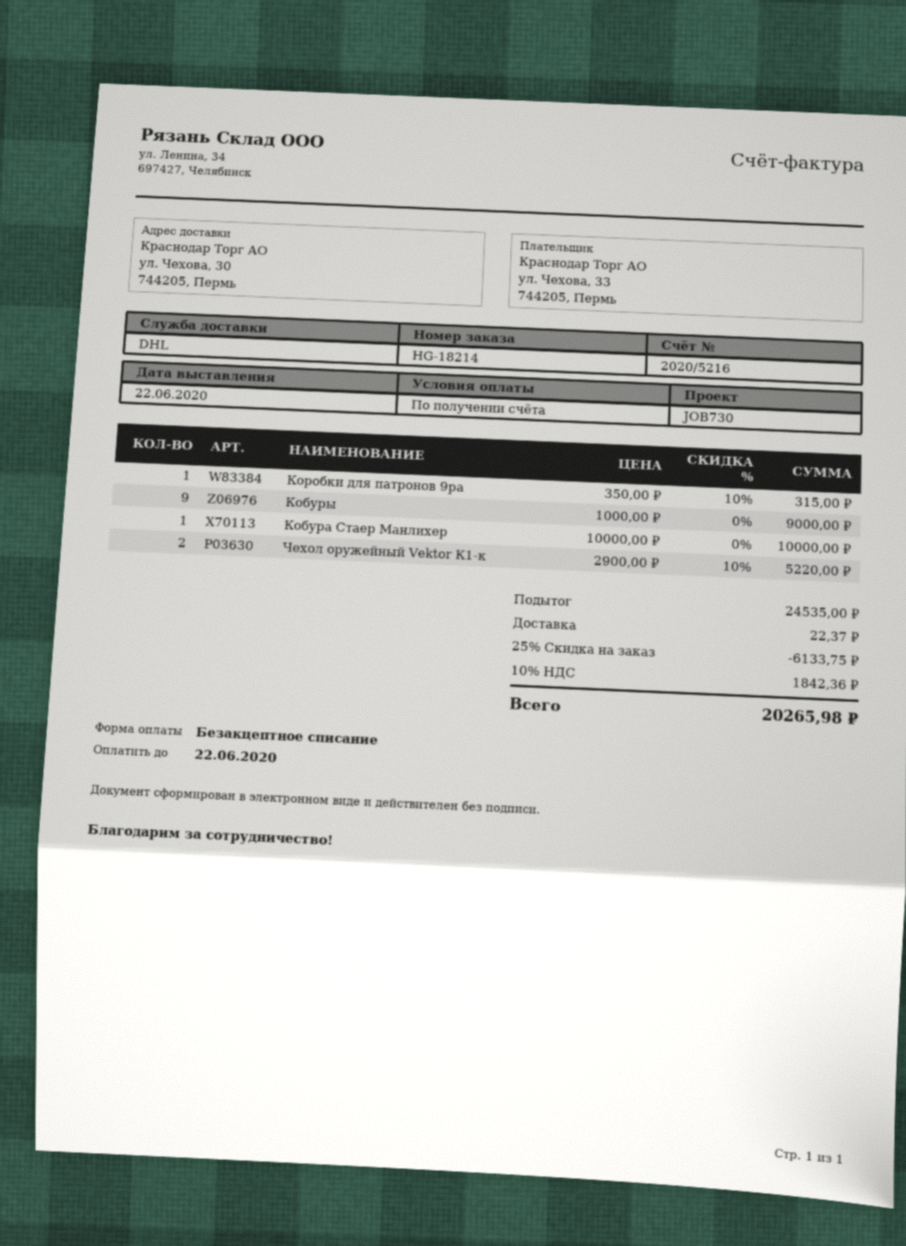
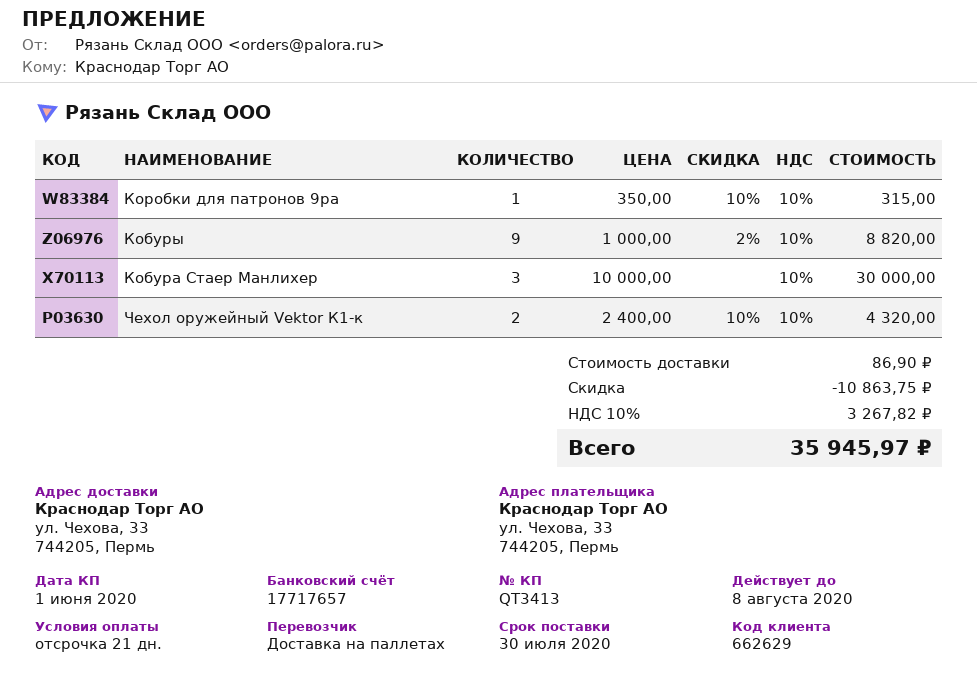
payment terms: on receipt -> 21 days
shipping method: DHL -> pallet freight
ship to: ул. Чехова, 30, 744205, Пермь -> ул. Чехова, 33, 744205, Пермь
Кобуры: 9 x 1000.00 = 9000.00 -> 9 x 1000.00 - 2% = 8820.00
Кобура Стаер Манлихер: 1 x 10000.00 = 10000.00 -> 3 x 10000.00 = 30000.00
Чехол оружейный Vektor К1-к: 2 x 2900.00 - 10% = 5220.00 -> 2 x 2400.00 - 10% = 4320.00
discount: 6133.75 -> 10863.75
shipping: 22.37 -> 86.90
tax: 10% = 1842.36 -> 10% = 3267.82
total: 20265.98 -> 35945.97

